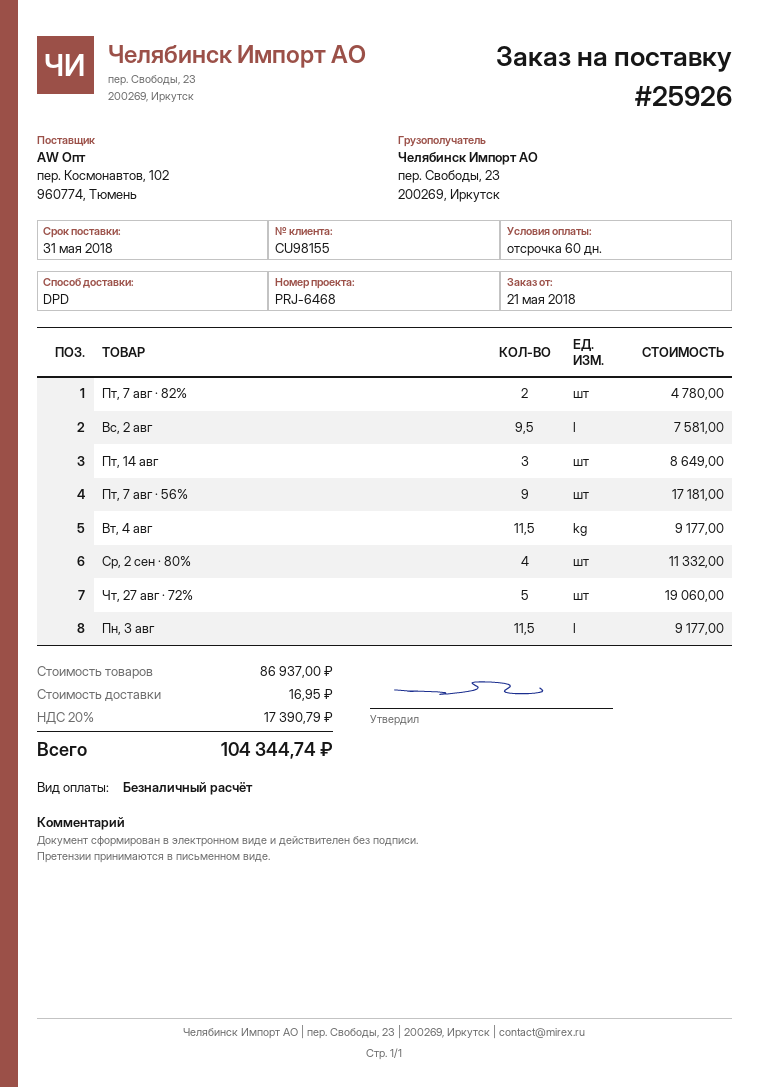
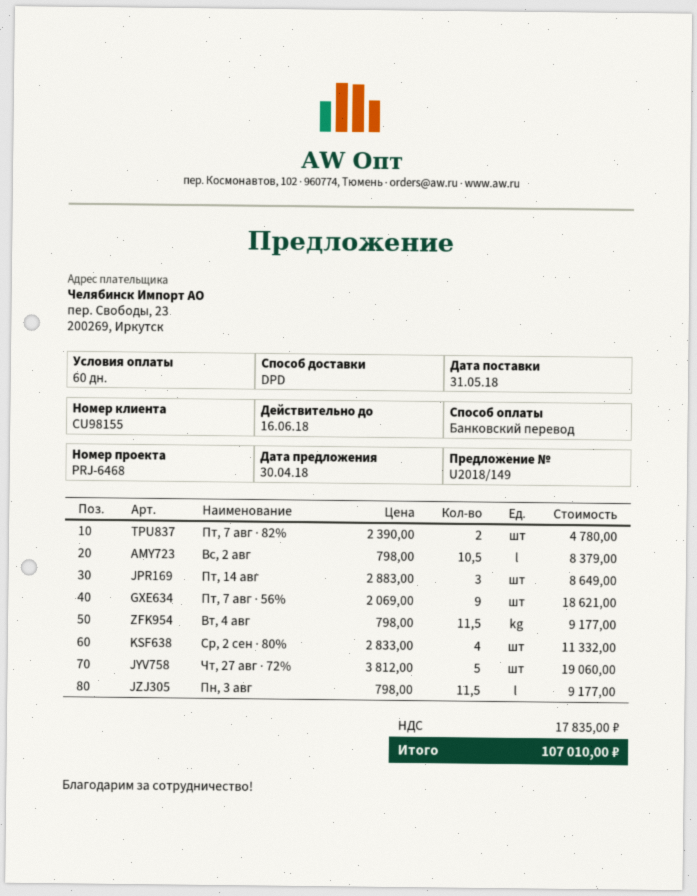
Вс, 2 авг: 9.5 for 7581.00 -> 10.5 for 8379.00
Пт, 7 авг · 56%: 9 for 17181.00 -> 9 for 18621.00
shipping: 16.95 -> none
tax: 17390.79 -> 17835.00
total: 104344.74 -> 107010.00

